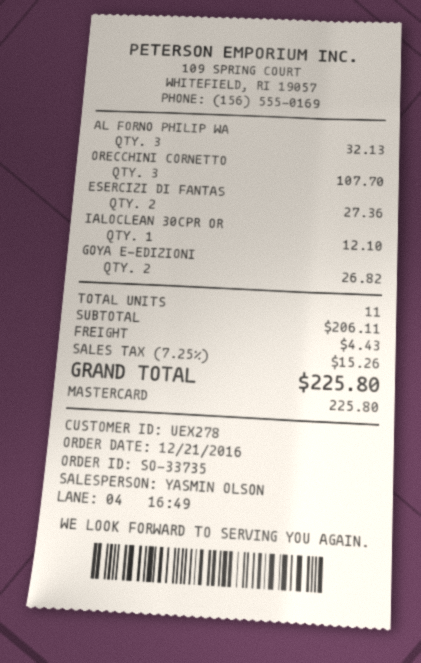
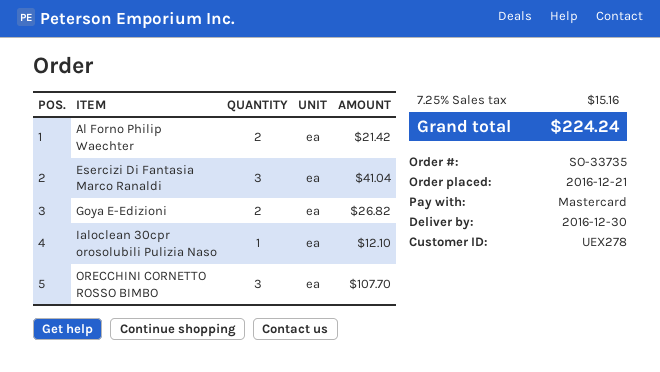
AL FORNO PHILIP WA: 3 for 32.13 -> 2 for 21.42
ESERCIZI DI FANTAS: 2 for 27.36 -> 3 for 41.04
shipping: 4.43 -> none
tax: 7.25% = 15.26 -> 7.25% = 15.16
total: 225.80 -> 224.24

